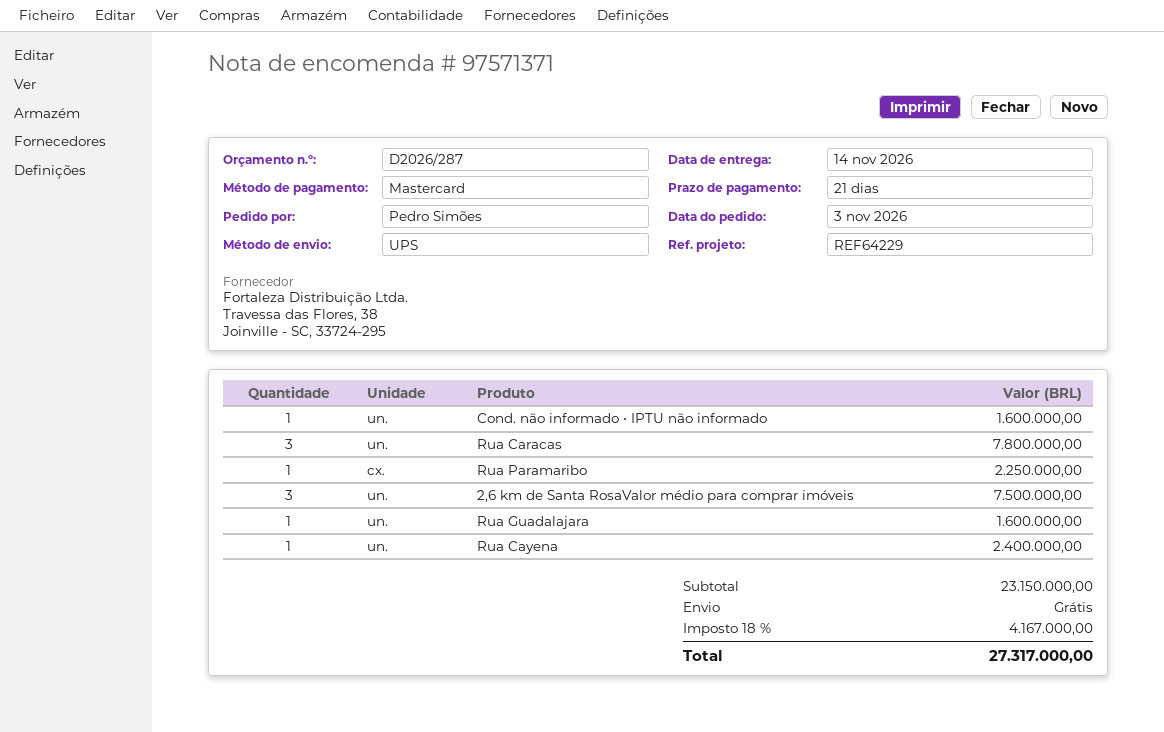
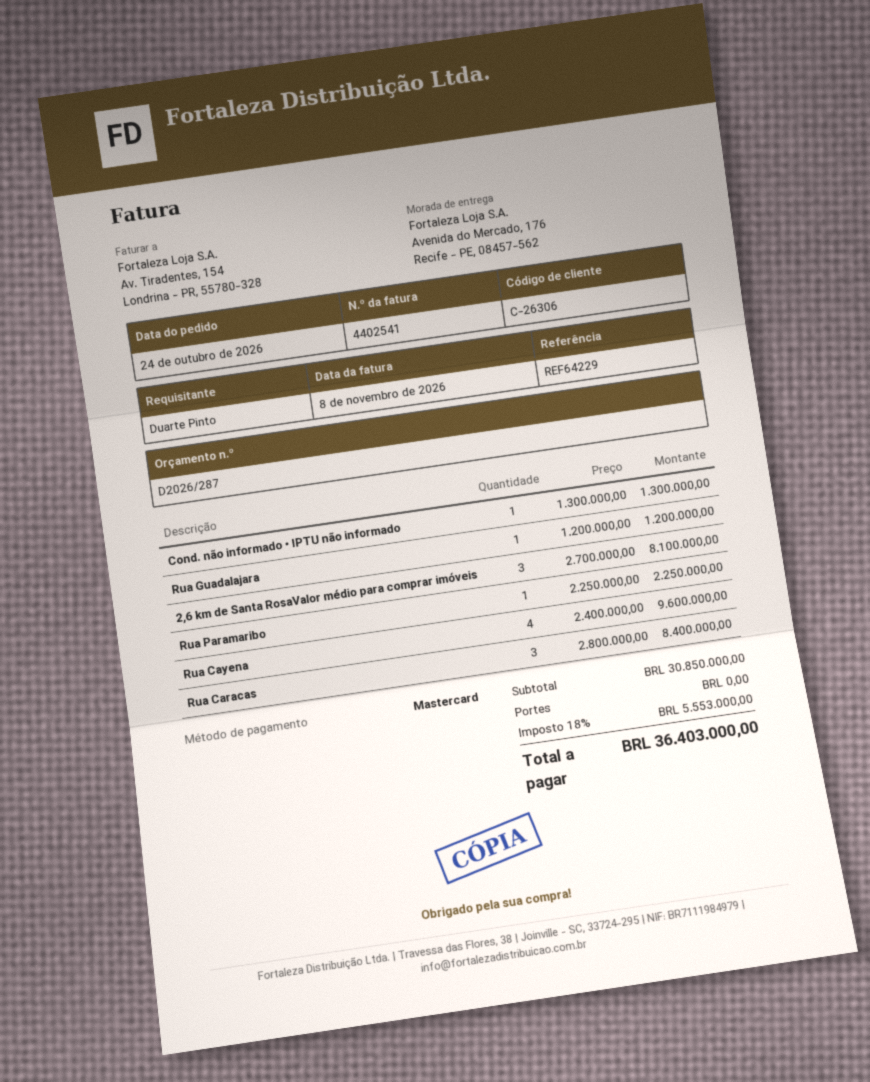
order date: 2026-11-03 -> 2026-10-24
ordered by: Pedro Simões -> Duarte Pinto
Cond. não informado • IPTU não informado: 1 for 1600000.00 -> 1 for 1300000.00
Rua Caracas: 3 for 7800000.00 -> 3 for 8400000.00
2,6 km de Santa RosaValor médio para comprar imóveis: 3 for 7500000.00 -> 3 for 8100000.00
Rua Guadalajara: 1 for 1600000.00 -> 1 for 1200000.00
Rua Cayena: 1 for 2400000.00 -> 4 for 9600000.00
subtotal: 23150000.00 -> 30850000.00
tax: 18% = 4167000.00 -> 18% = 5553000.00
total: 27317000.00 -> 36403000.00

